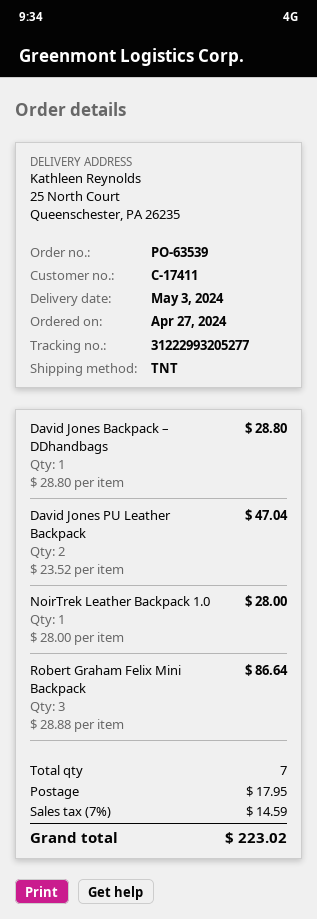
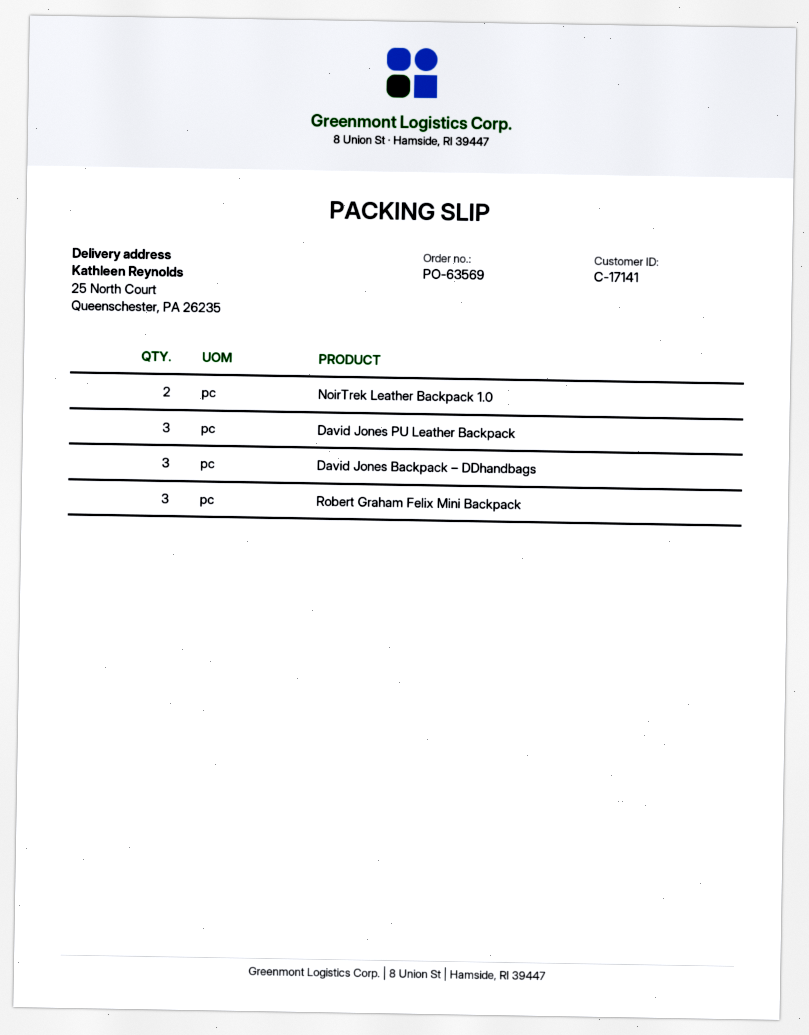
order number: PO-63539 -> PO-63569
customer number: C-17411 -> C-17141
David Jones Backpack – DDhandbags: 1 -> 3
David Jones PU Leather Backpack: 2 -> 3
NoirTrek Leather Backpack 1.0: 1 -> 2

